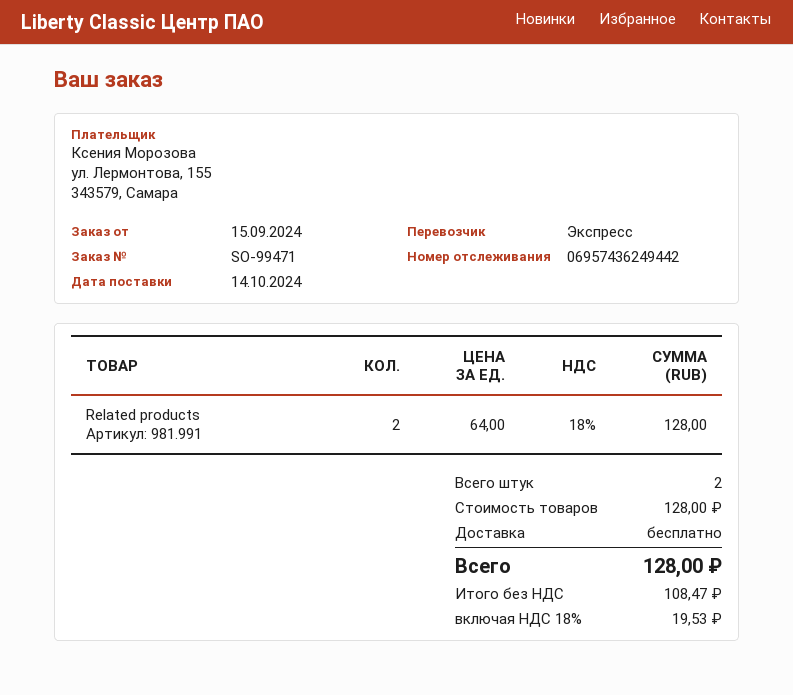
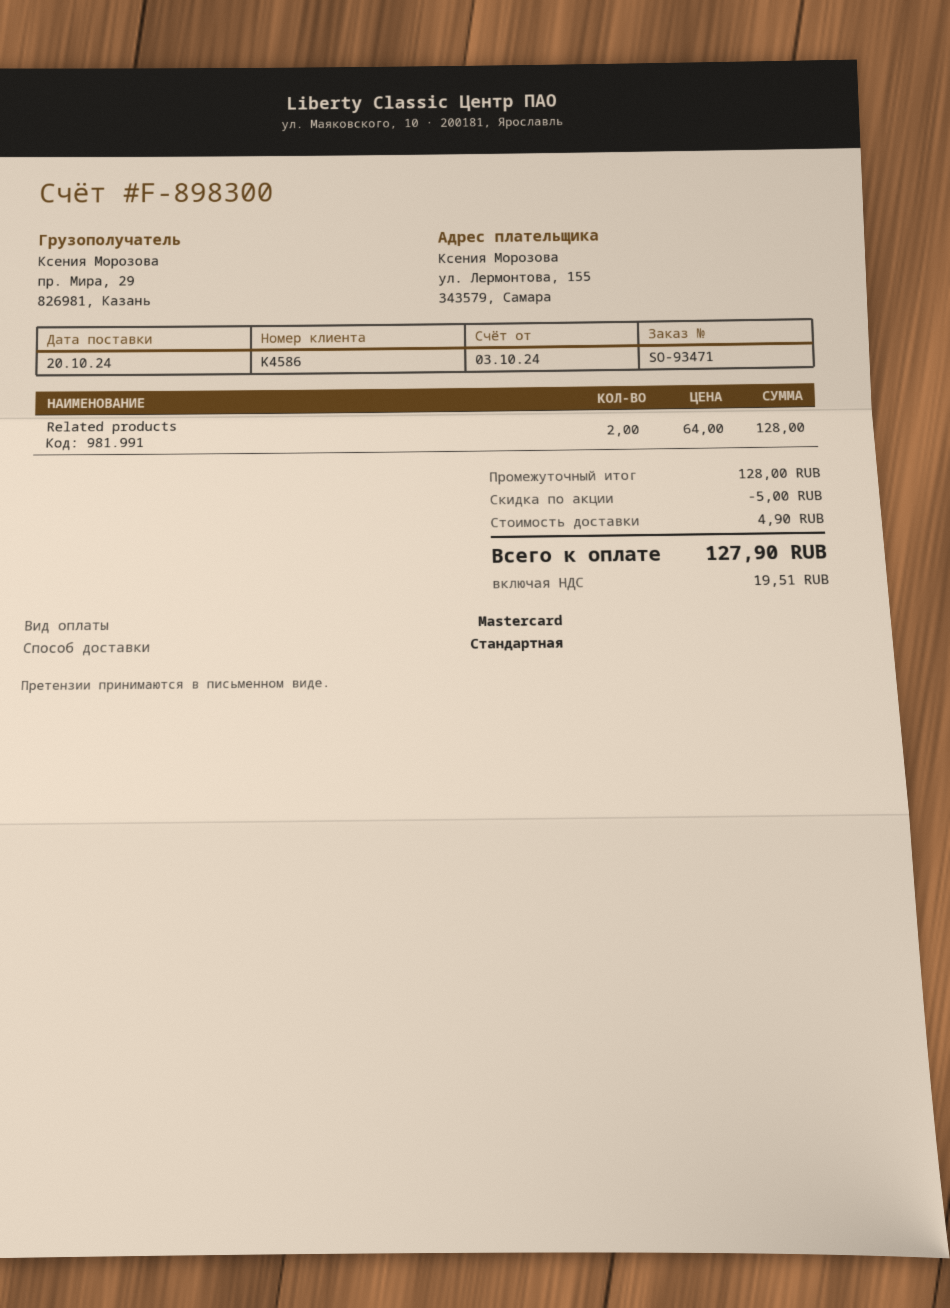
order number: SO-99471 -> SO-93471
delivery date: 2024-10-14 -> 2024-10-20
shipping method: express -> standard
discount: none -> 5.00
shipping: 0.00 -> 4.90
tax: 19.53 -> 19.51
total: 128.00 -> 127.90

